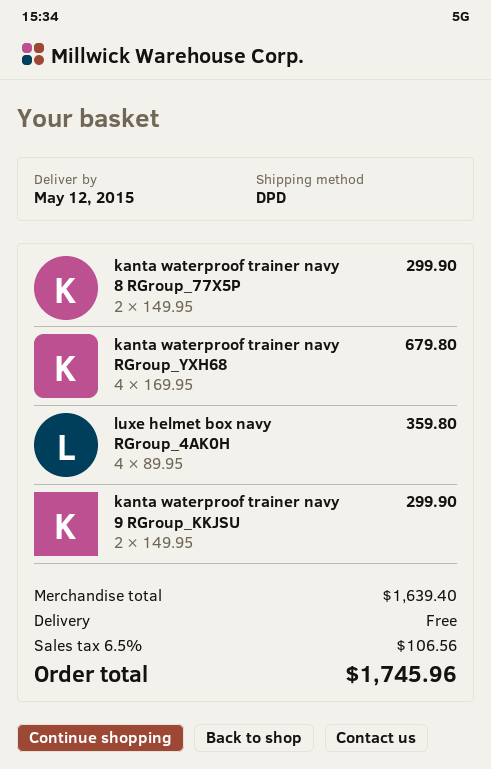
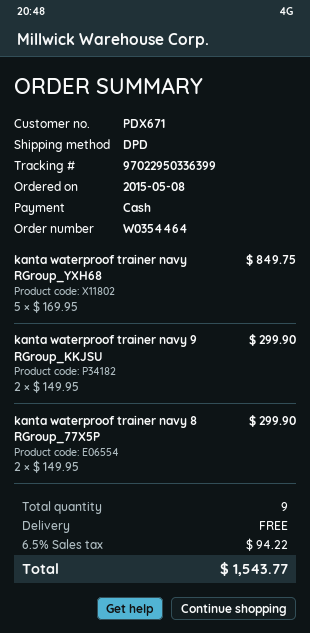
kanta waterproof trainer navy RGroup_YXH68: 4 x 169.95 = 679.80 -> 5 x 169.95 = 849.75
luxe helmet box navy RGroup_4AK0H: 4 x 89.95 = 359.80 -> none
tax: 6.5% = 106.56 -> 6.5% = 94.22
total: 1745.96 -> 1543.77

